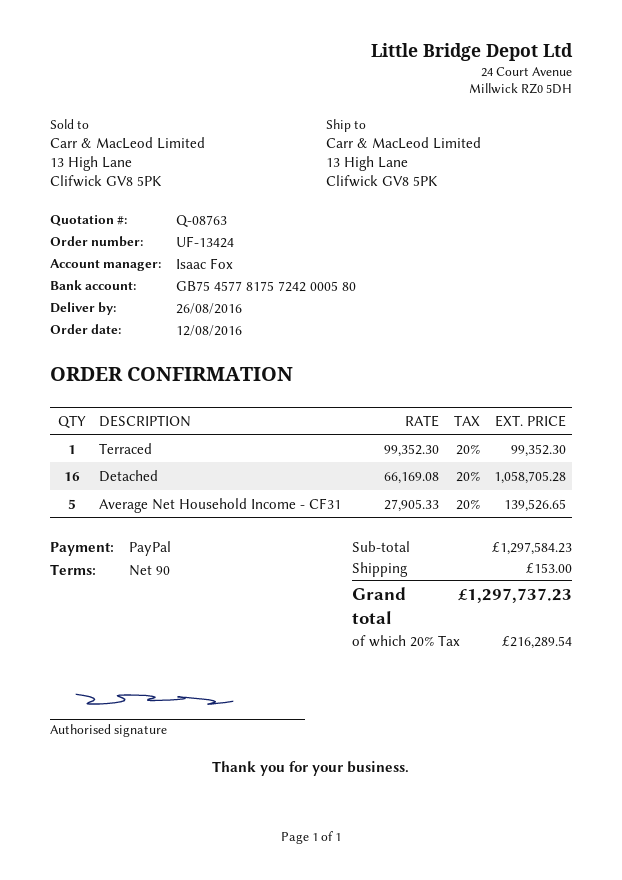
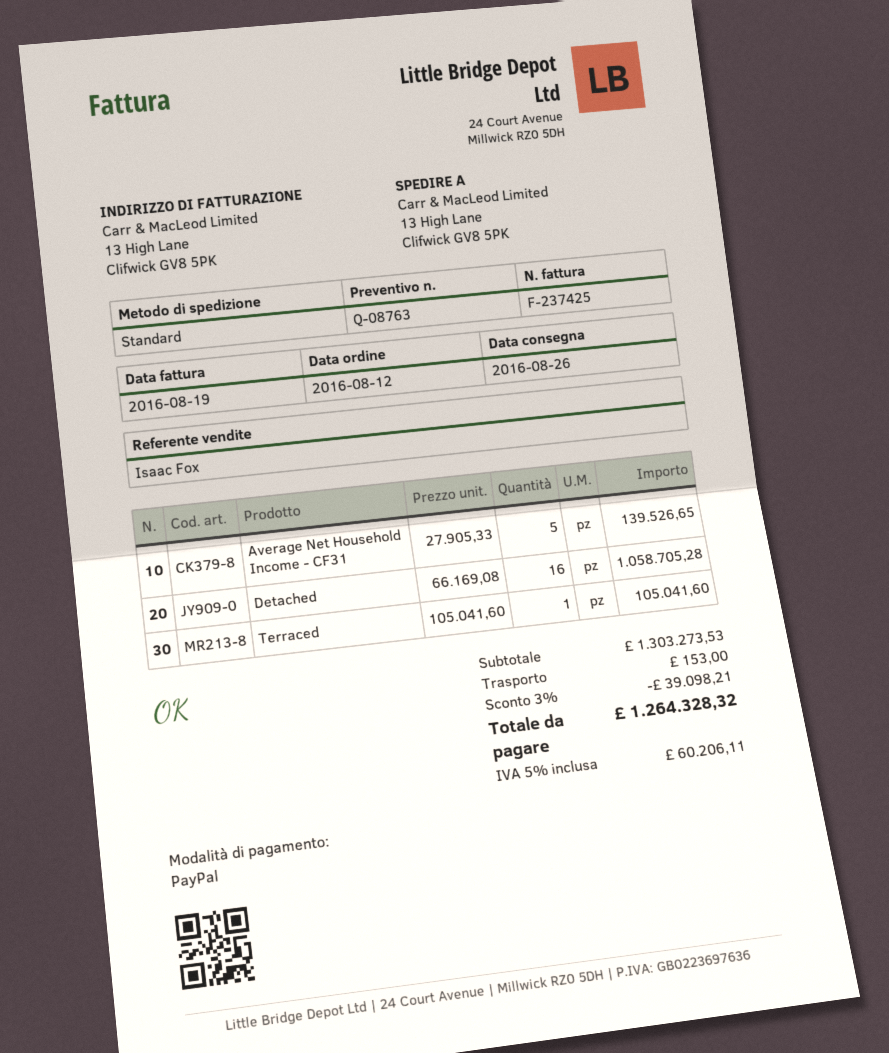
Terraced: 1 x 99352.30 = 99352.30 -> 1 x 105041.60 = 105041.60
subtotal: 1297584.23 -> 1303273.53
discount: none -> 3% = 39098.21
tax: 20% = 216289.54 -> 5% = 60206.11
total: 1297737.23 -> 1264328.32

